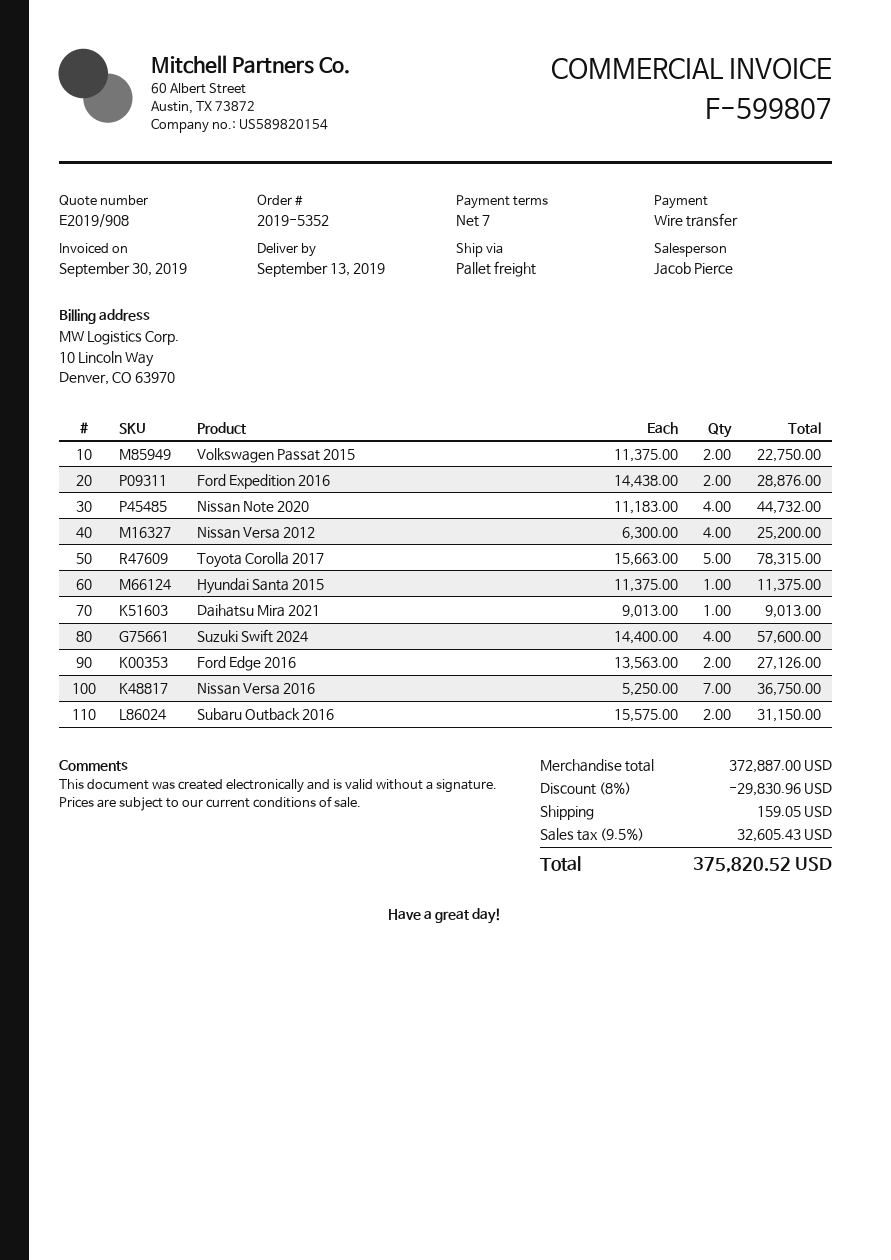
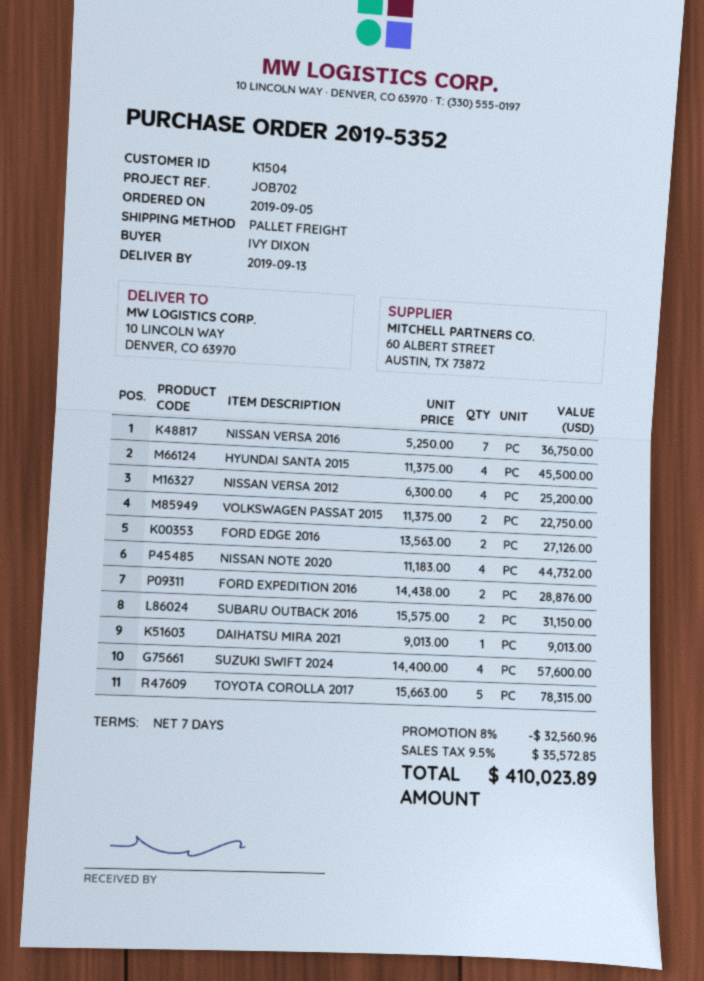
Hyundai Santa 2015: 1 x 11375.00 = 11375.00 -> 4 x 11375.00 = 45500.00
discount: 8% = 29830.96 -> 8% = 32560.96
shipping: 159.05 -> none
tax: 9.5% = 32605.43 -> 9.5% = 35572.85
total: 375820.52 -> 410023.89

